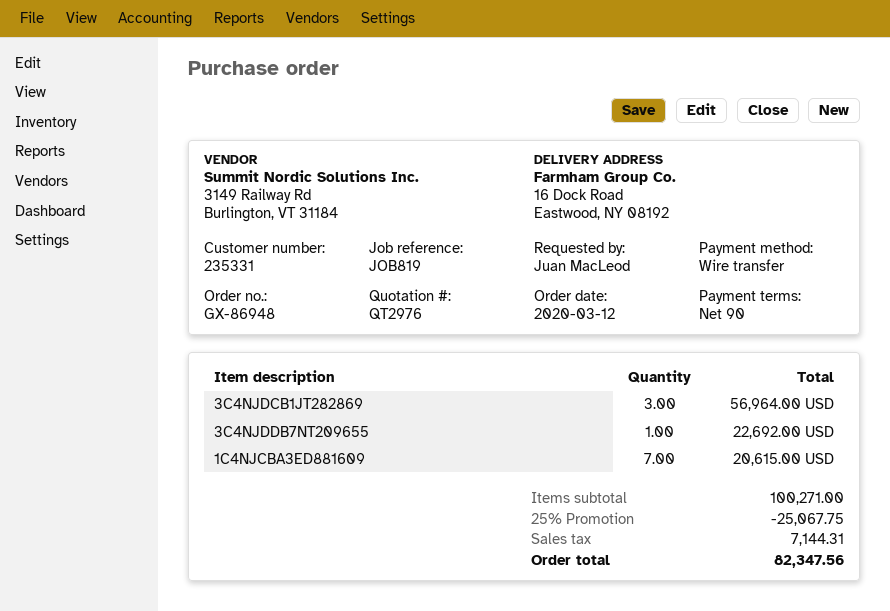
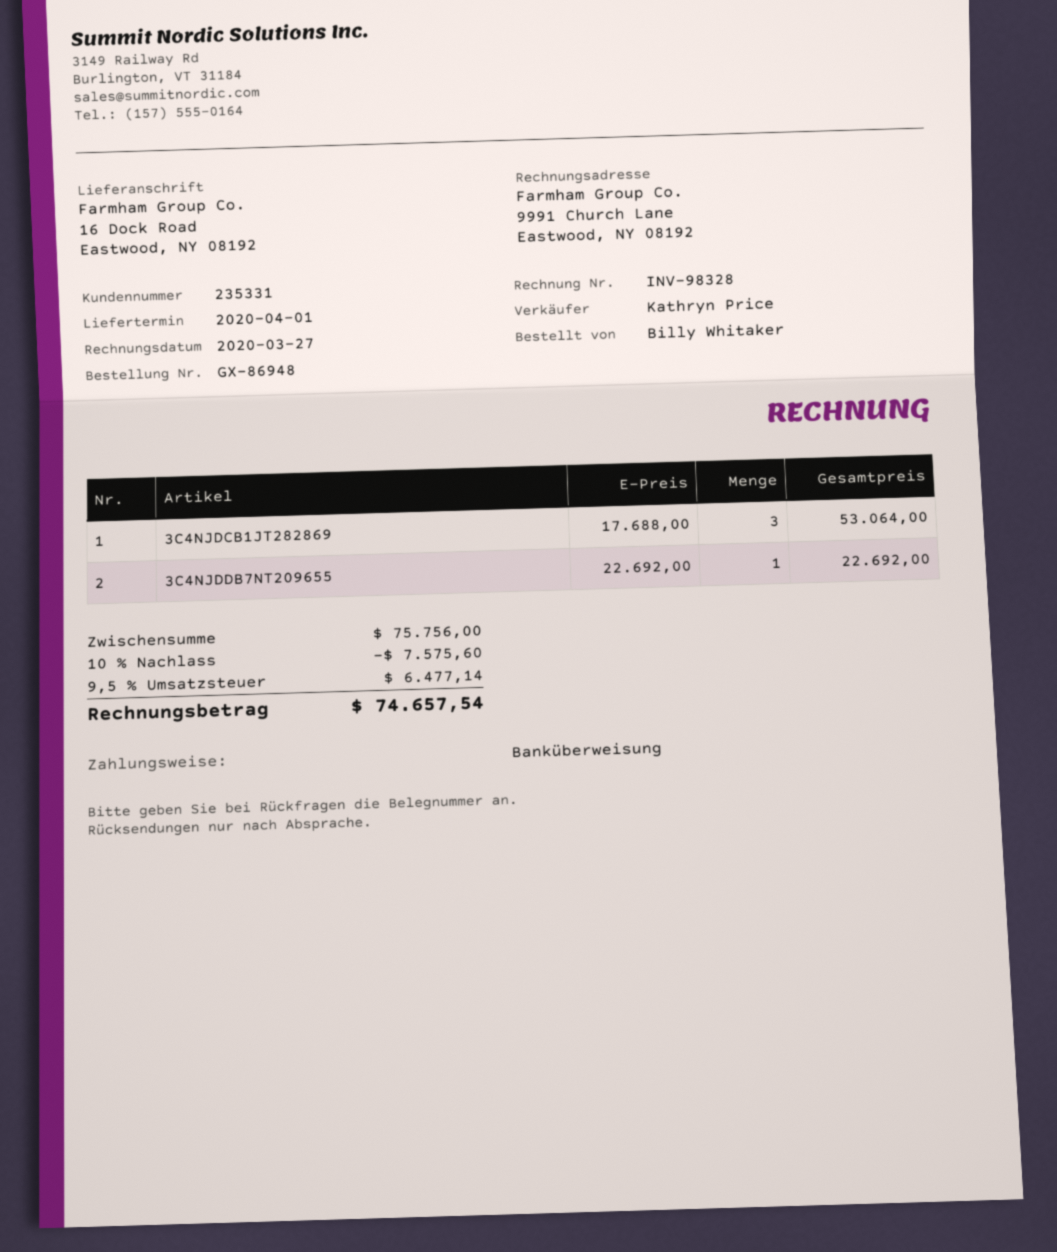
ordered by: Juan MacLeod -> Billy Whitaker
3C4NJDCB1JT282869: 3 for 56964.00 -> 3 for 53064.00
1C4NJCBA3ED881609: 7 for 20615.00 -> none
subtotal: 100271.00 -> 75756.00
discount: 25% = 25067.75 -> 10% = 7575.60
tax: 7144.31 -> 6477.14
total: 82347.56 -> 74657.54

